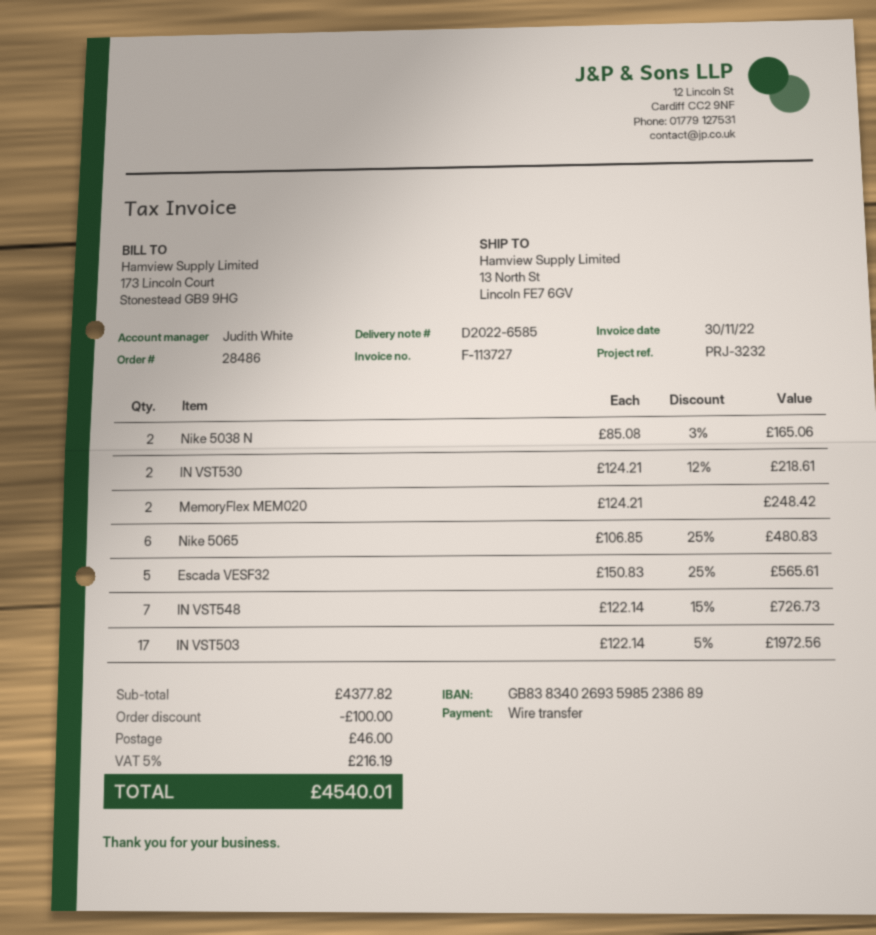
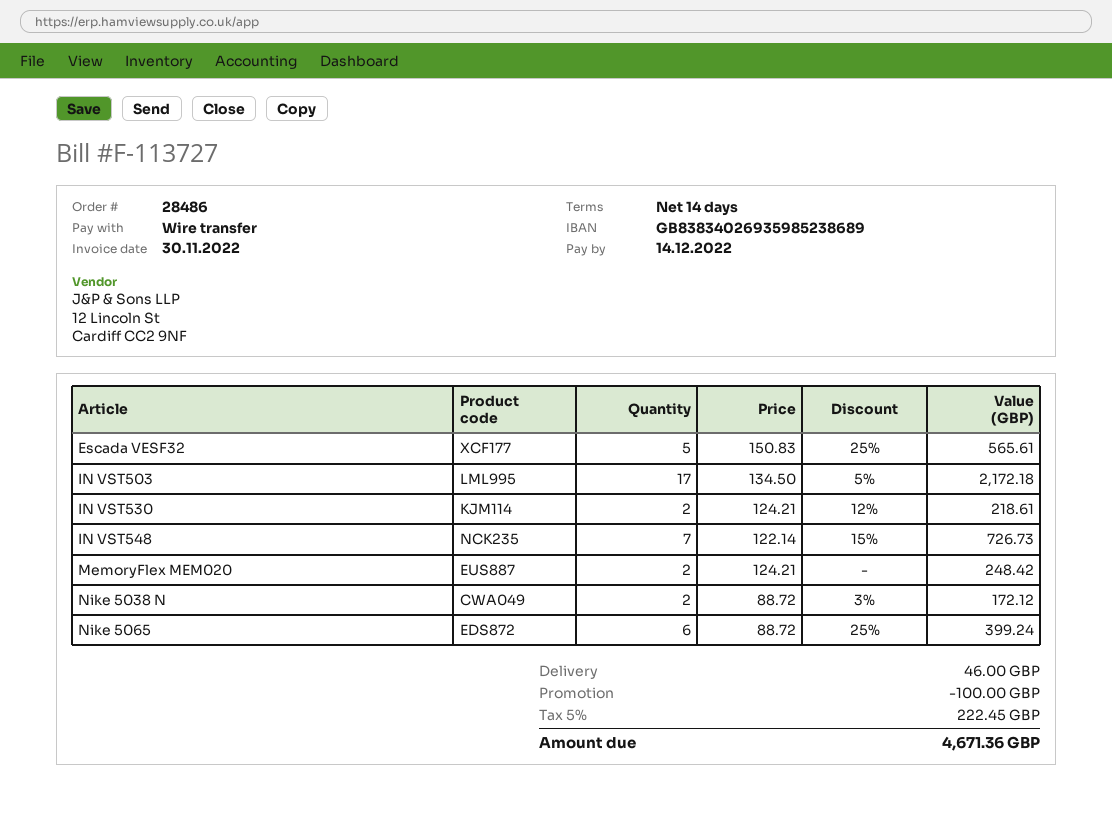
Nike 5038 N: 2 x 85.08 - 3% = 165.06 -> 2 x 88.72 - 3% = 172.12
Nike 5065: 6 x 106.85 - 25% = 480.83 -> 6 x 88.72 - 25% = 399.24
IN VST503: 17 x 122.14 - 5% = 1972.56 -> 17 x 134.50 - 5% = 2172.18
tax: 5% = 216.19 -> 5% = 222.45
total: 4540.01 -> 4671.36

